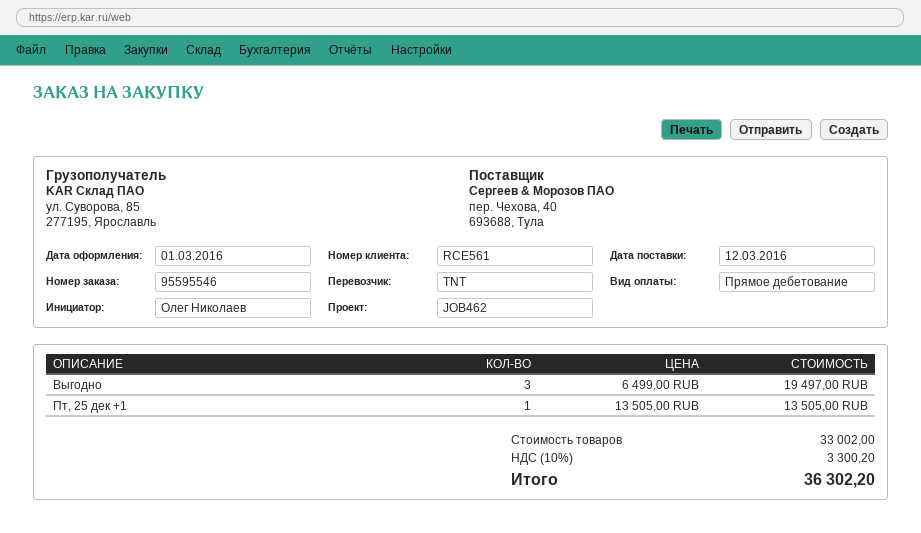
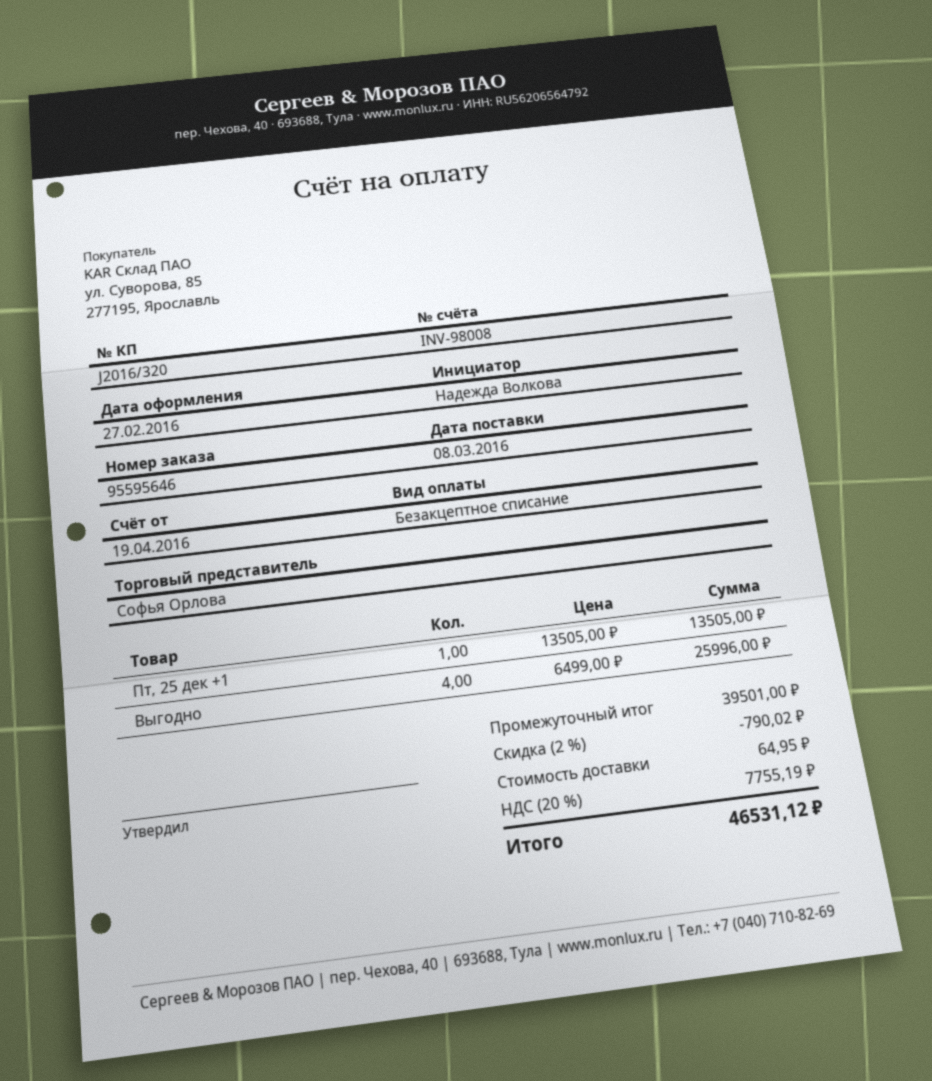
order number: 95595546 -> 95595646
order date: 2016-03-01 -> 2016-02-27
delivery date: 2016-03-12 -> 2016-03-08
ordered by: Олег Николаев -> Надежда Волкова
Выгодно: 3 x 6499.00 = 19497.00 -> 4 x 6499.00 = 25996.00
subtotal: 33002.00 -> 39501.00
discount: none -> 2% = 790.02
shipping: none -> 64.95
tax: 10% = 3300.20 -> 20% = 7755.19
total: 36302.20 -> 46531.12

